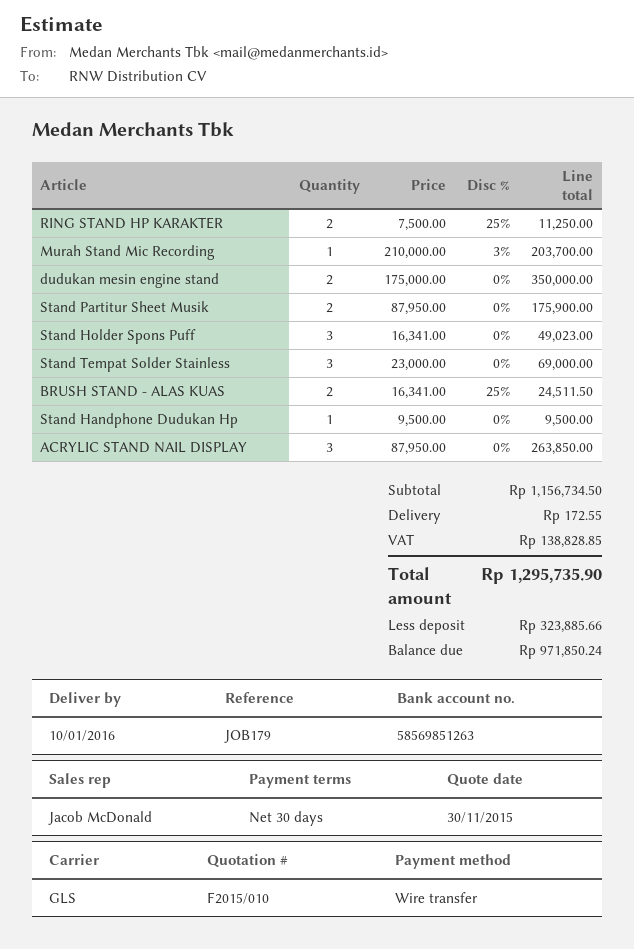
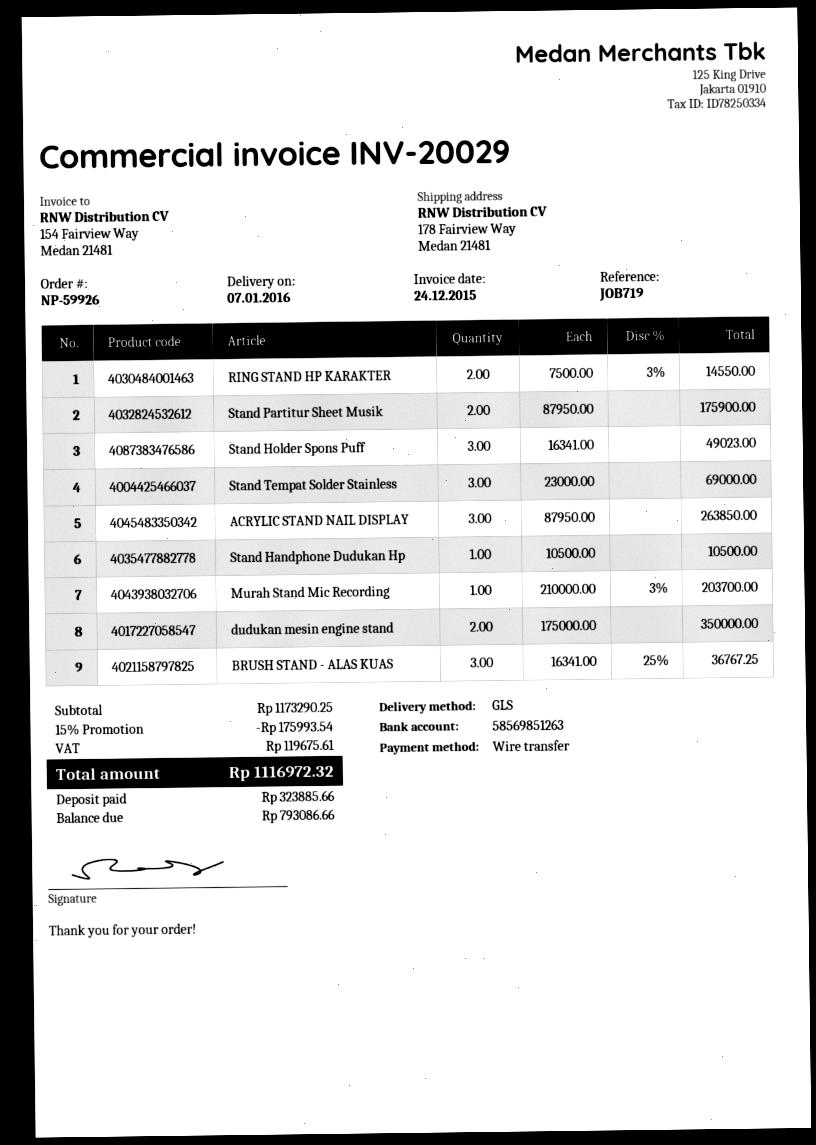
delivery date: 2016-01-10 -> 2016-01-07
reference: JOB179 -> JOB719
RING STAND HP KARAKTER: 2 x 7500.00 - 25% = 11250.00 -> 2 x 7500.00 - 3% = 14550.00
BRUSH STAND - ALAS KUAS: 2 x 16341.00 - 25% = 24511.50 -> 3 x 16341.00 - 25% = 36767.25
Stand Handphone Dudukan Hp: 1 x 9500.00 = 9500.00 -> 1 x 10500.00 = 10500.00
subtotal: 1156734.50 -> 1173290.25
discount: none -> 15% = 175993.54
shipping: 172.55 -> none
tax: 138828.85 -> 119675.61
total: 1295735.90 -> 1116972.32
balance: 971850.24 -> 793086.66

